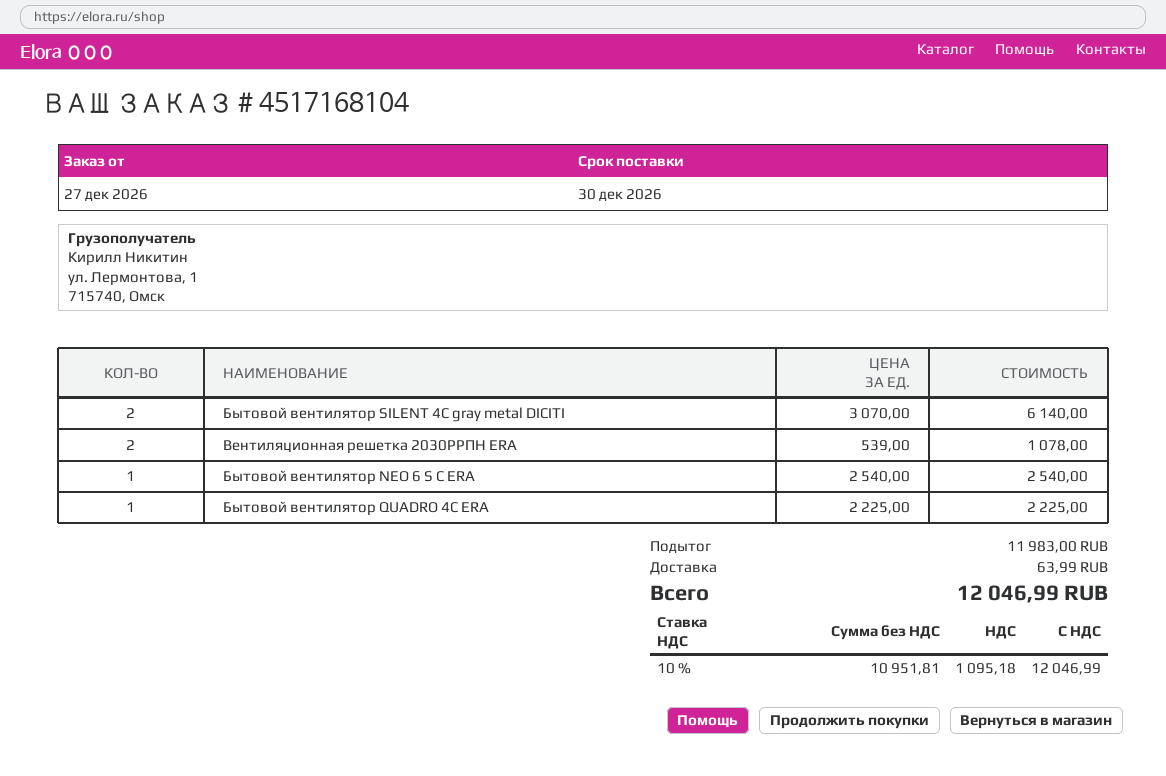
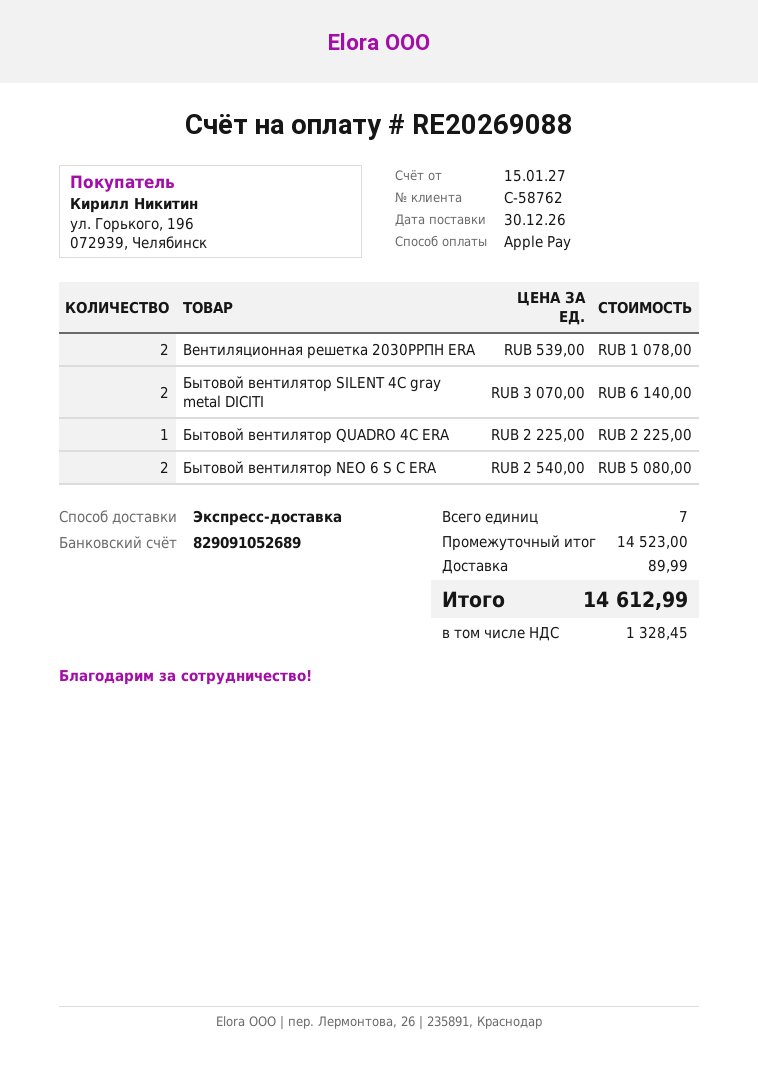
Бытовой вентилятор NEO 6 S C ERA: 1 x 2540.00 = 2540.00 -> 2 x 2540.00 = 5080.00
subtotal: 11983.00 -> 14523.00
shipping: 63.99 -> 89.99
tax: 1095.18 -> 1328.45
total: 12046.99 -> 14612.99

